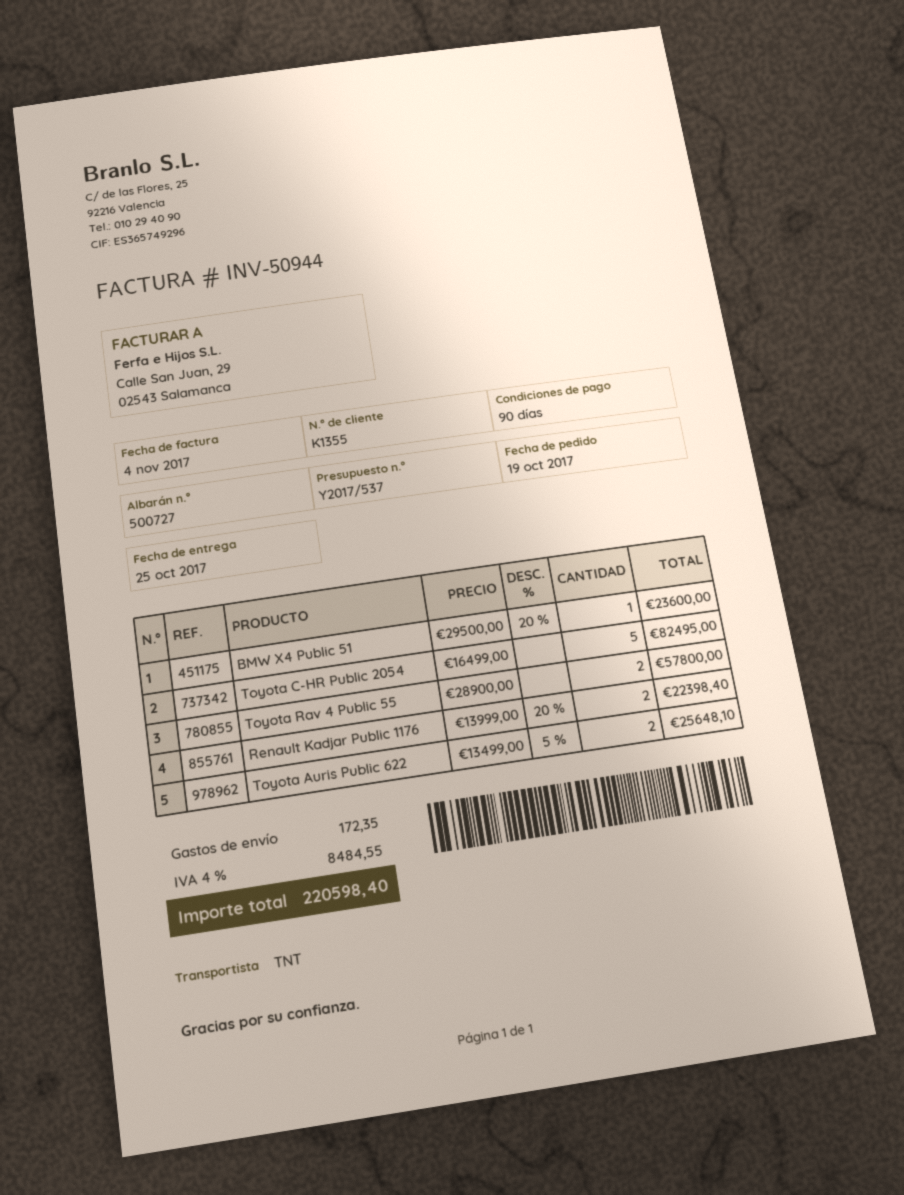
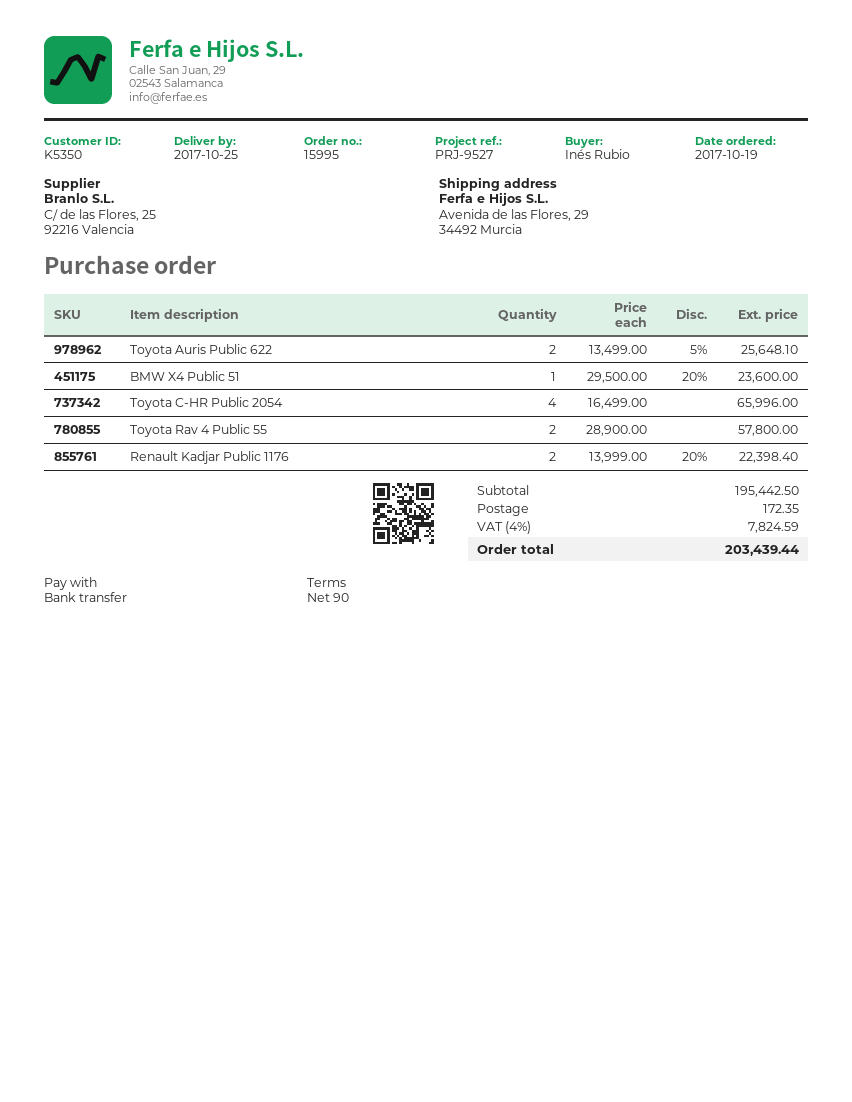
customer number: K1355 -> K5350
Toyota C-HR Public 2054: 5 x 16499.00 = 82495.00 -> 4 x 16499.00 = 65996.00
tax: 4% = 8484.55 -> 4% = 7824.59
total: 220598.40 -> 203439.44

